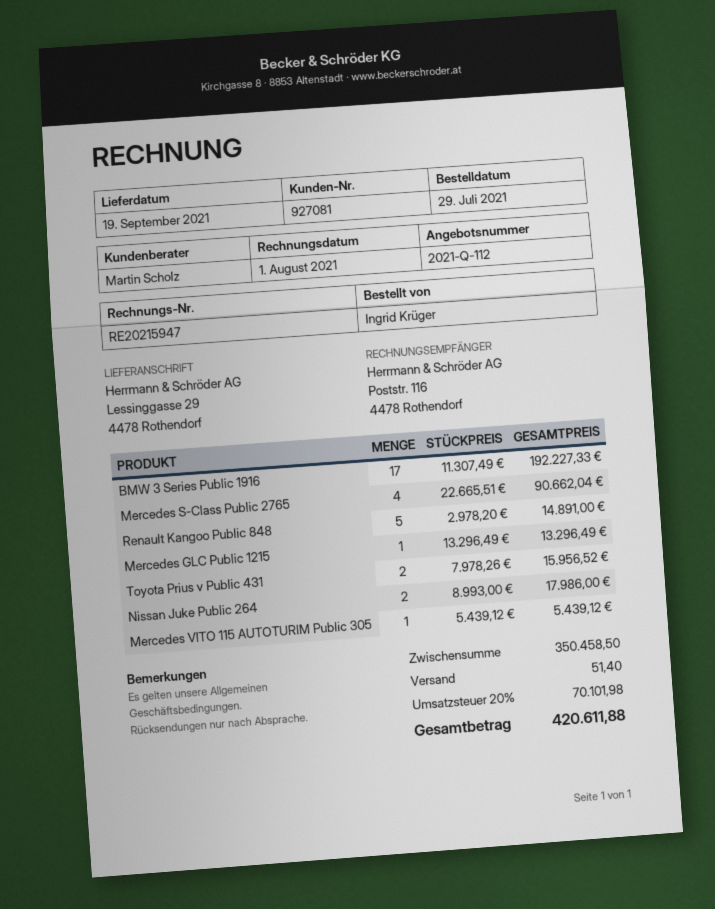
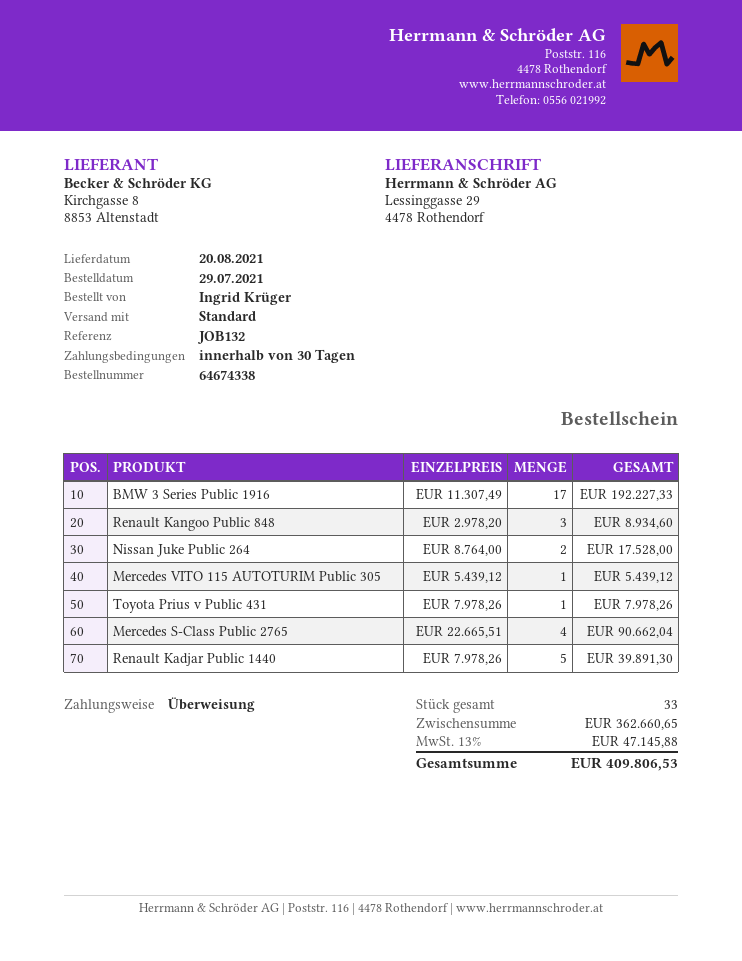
delivery date: 2021-09-19 -> 2021-08-20
Renault Kangoo Public 848: 5 x 2978.20 = 14891.00 -> 3 x 2978.20 = 8934.60
Mercedes GLC Public 1215: 1 x 13296.49 = 13296.49 -> none
Toyota Prius v Public 431: 2 x 7978.26 = 15956.52 -> 1 x 7978.26 = 7978.26
Nissan Juke Public 264: 2 x 8993.00 = 17986.00 -> 2 x 8764.00 = 17528.00
Renault Kadjar Public 1440: none -> 5 x 7978.26 = 39891.30
subtotal: 350458.50 -> 362660.65
shipping: 51.40 -> none
tax: 20% = 70101.98 -> 13% = 47145.88
total: 420611.88 -> 409806.53

